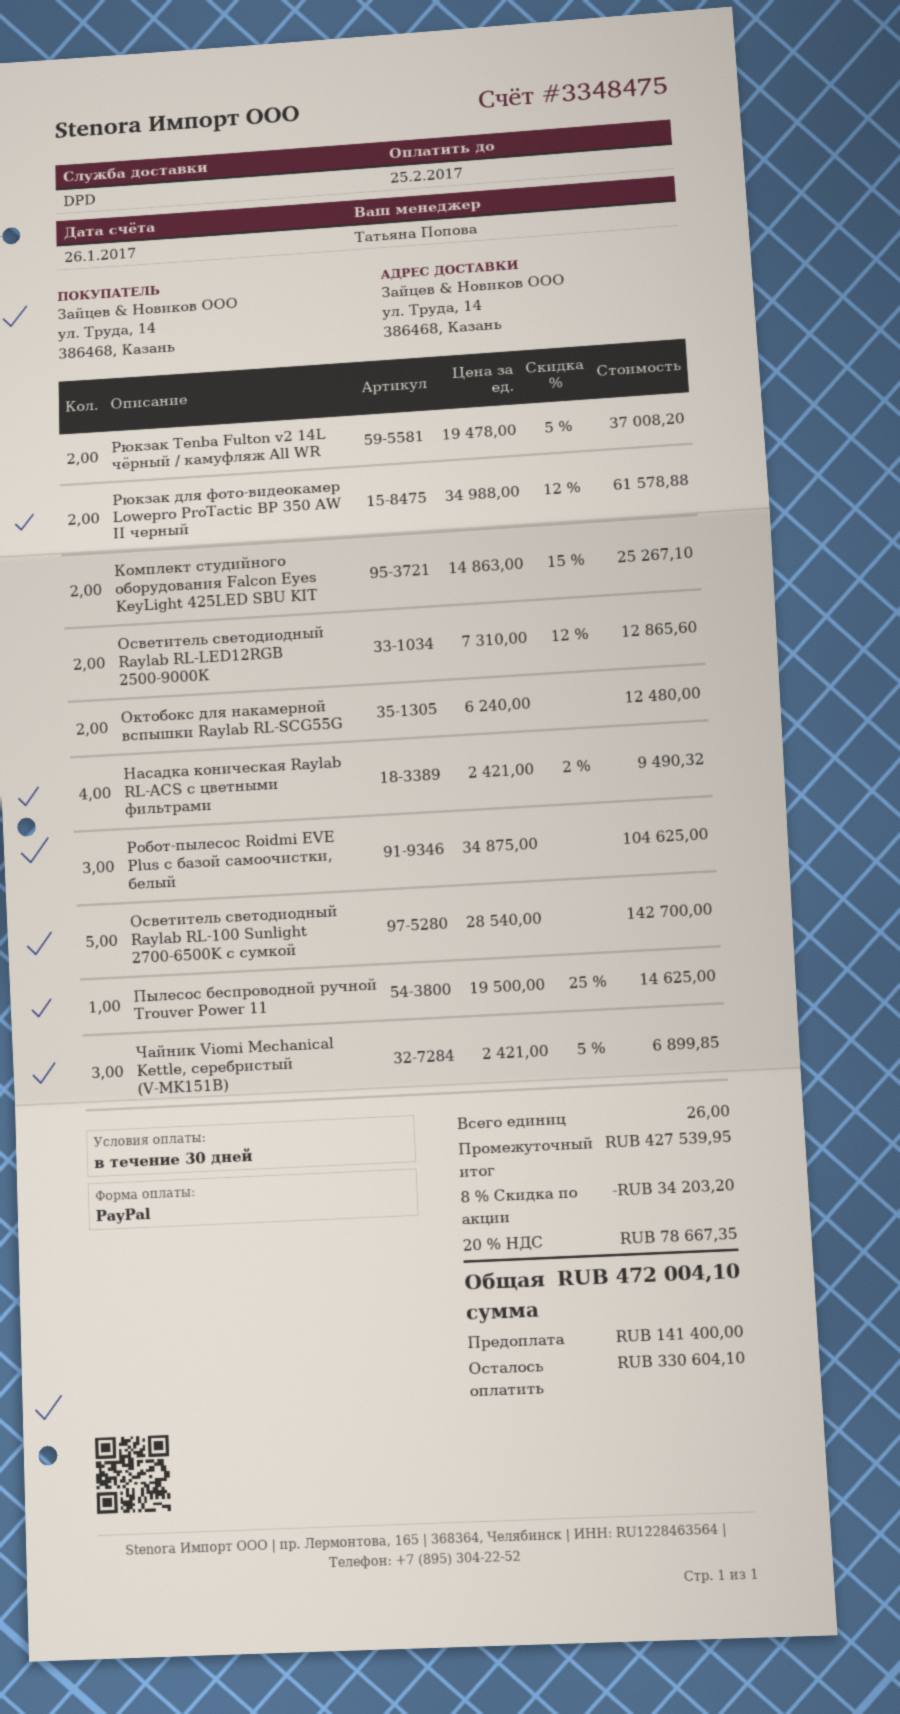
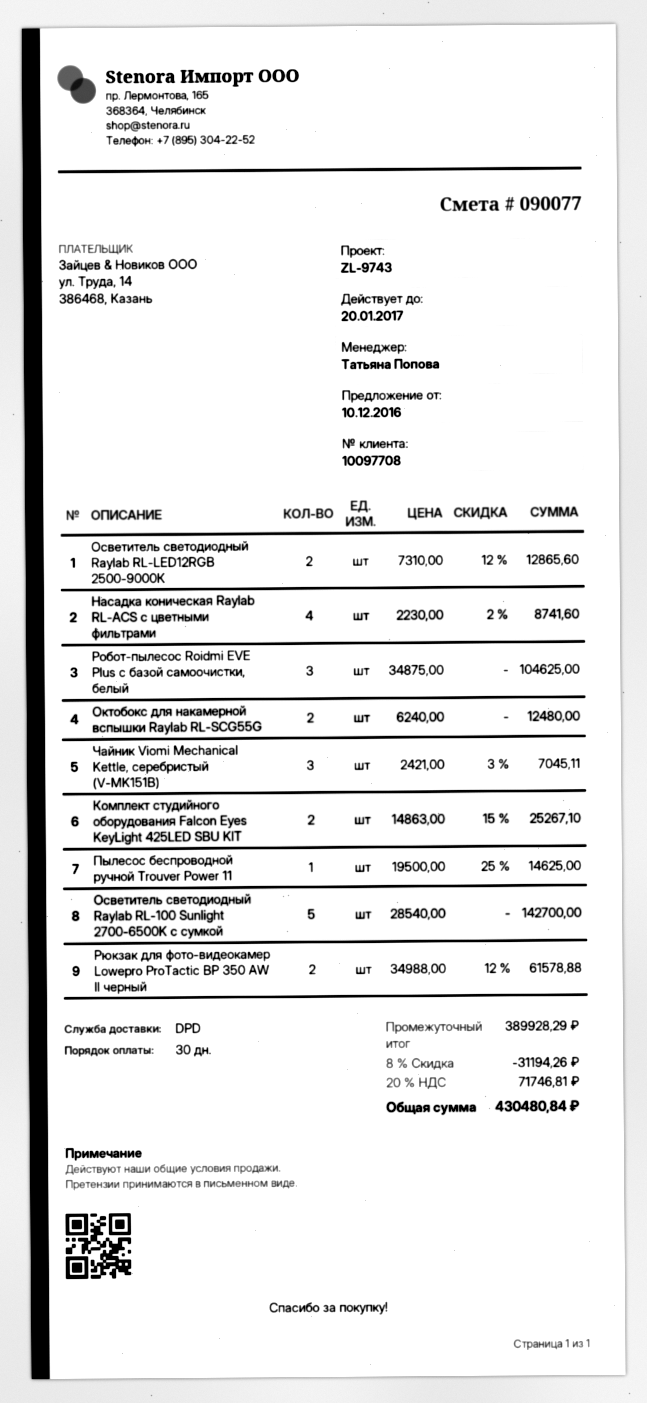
Рюкзак Tenba Fulton v2 14L чёрный / камуфляж All WR: 2 x 19478.00 - 5% = 37008.20 -> none
Насадка коническая Raylab RL-ACS с цветными фильтрами: 4 x 2421.00 - 2% = 9490.32 -> 4 x 2230.00 - 2% = 8741.60
Чайник Viomi Mechanical Kettle, серебристый (V-MK151B): 3 x 2421.00 - 5% = 6899.85 -> 3 x 2421.00 - 3% = 7045.11
subtotal: 427539.95 -> 389928.29
discount: 8% = 34203.20 -> 8% = 31194.26
tax: 20% = 78667.35 -> 20% = 71746.81
total: 472004.10 -> 430480.84

